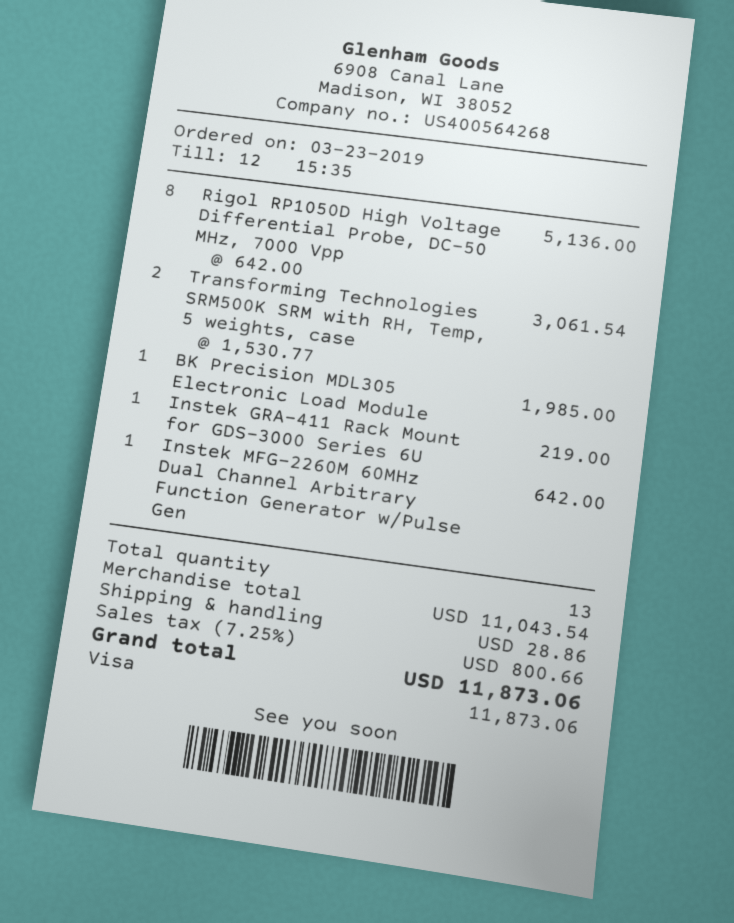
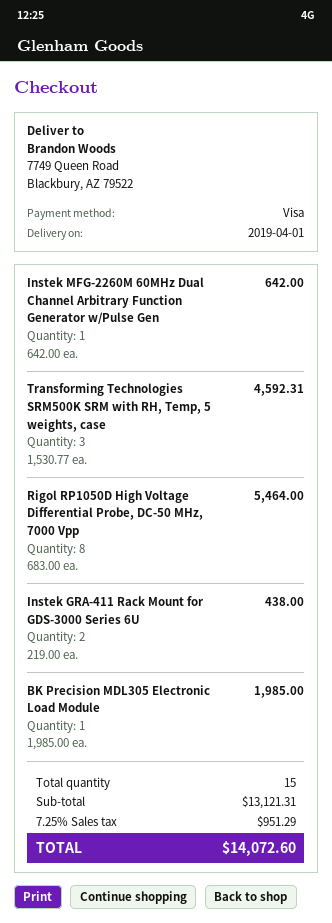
Rigol RP1050D High Voltage Differential Probe, DC-50 MHz, 7000 Vpp: 8 x 642.00 = 5136.00 -> 8 x 683.00 = 5464.00
Transforming Technologies SRM500K SRM with RH, Temp, 5 weights, case: 2 x 1530.77 = 3061.54 -> 3 x 1530.77 = 4592.31
Instek GRA-411 Rack Mount for GDS-3000 Series 6U: 1 x 219.00 = 219.00 -> 2 x 219.00 = 438.00
total quantity: 13 -> 15
subtotal: 11043.54 -> 13121.31
shipping: 28.86 -> none
tax: 7.25% = 800.66 -> 7.25% = 951.29
total: 11873.06 -> 14072.60

